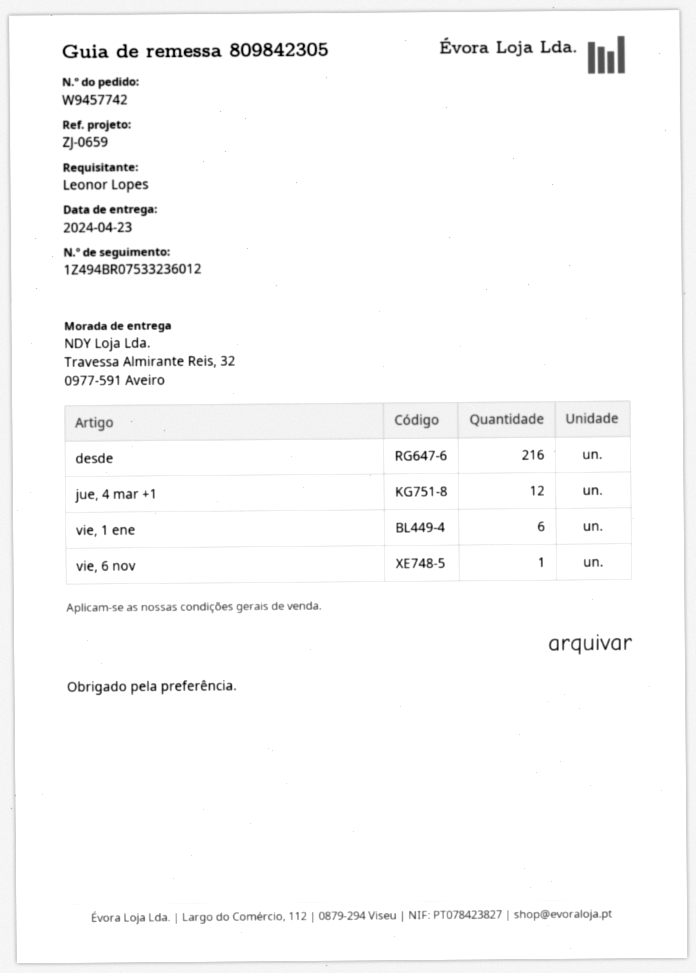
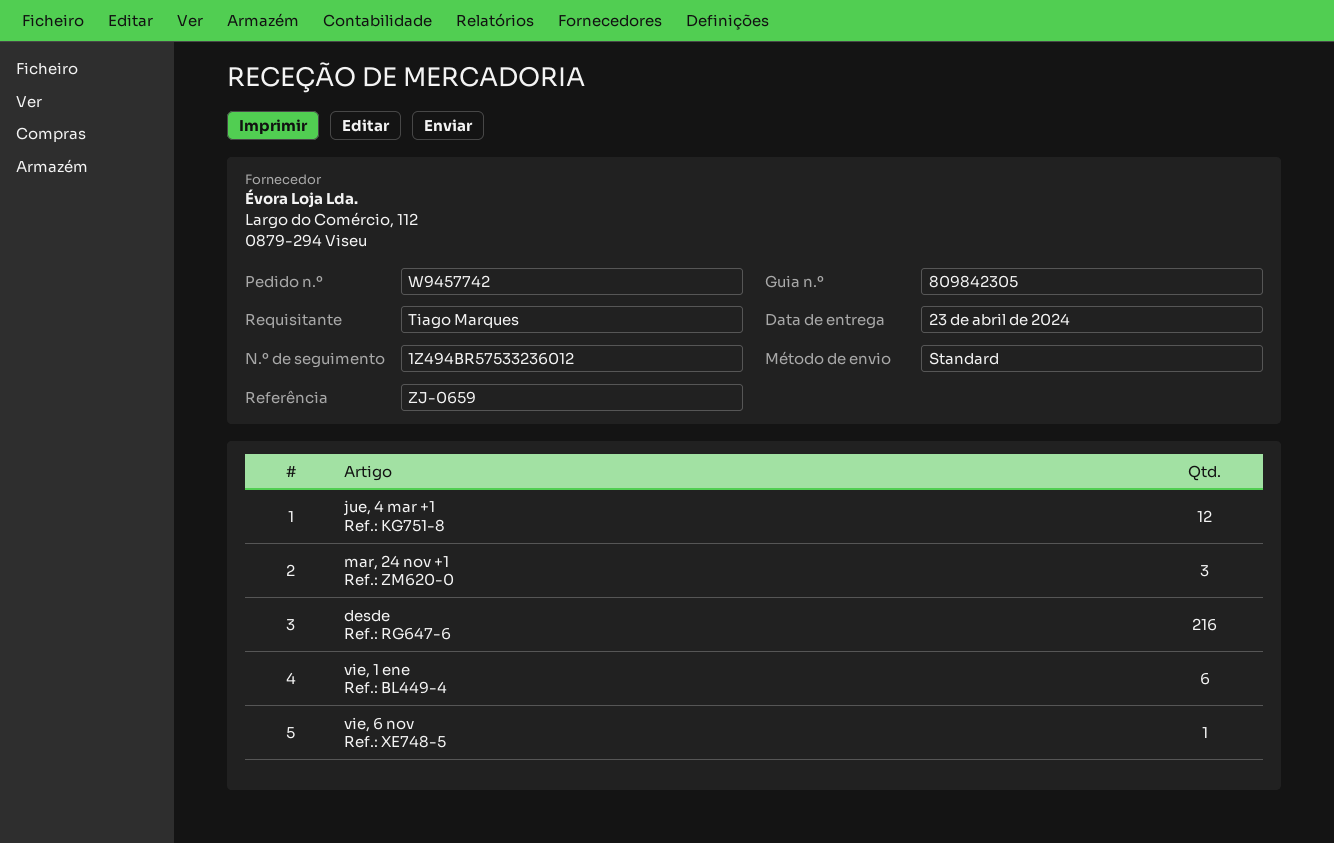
ordered by: Leonor Lopes -> Tiago Marques
tracking number: 1Z494BR07533236012 -> 1Z494BR57533236012
mar, 24 nov +1: none -> 3

